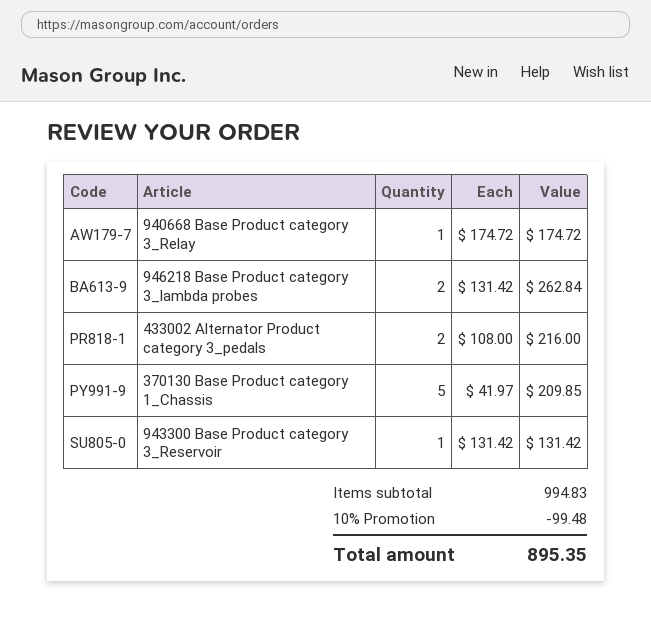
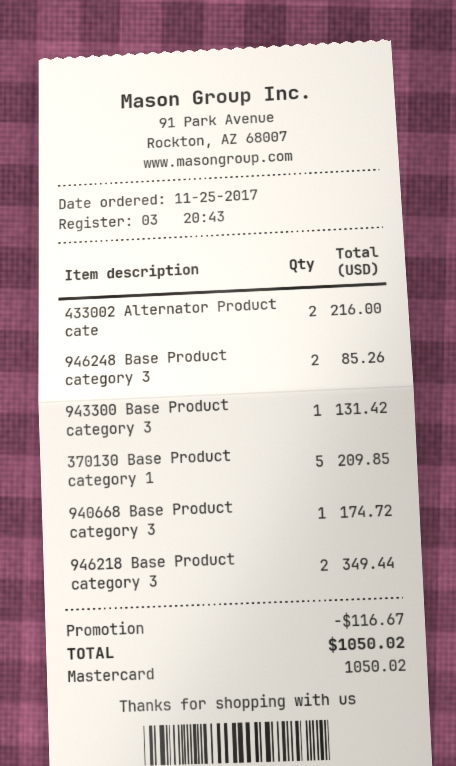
946218 Base Product category 3_lambda probes: 2 for 262.84 -> 2 for 349.44
946248 Base Product category 3: none -> 2 for 85.26
discount: 99.48 -> 116.67
total: 895.35 -> 1050.02

